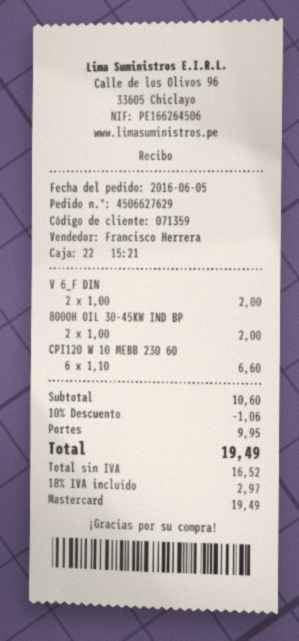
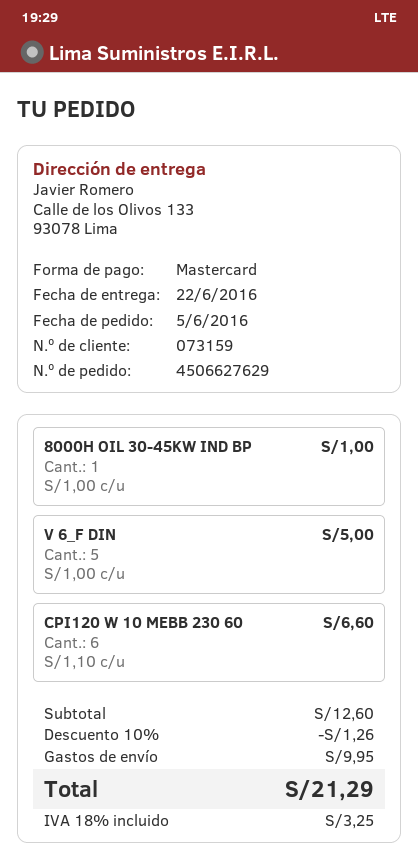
customer number: 071359 -> 073159
V 6_F DIN: 2 x 1.00 = 2.00 -> 5 x 1.00 = 5.00
8000H OIL 30-45KW IND BP: 2 x 1.00 = 2.00 -> 1 x 1.00 = 1.00
subtotal: 10.60 -> 12.60
discount: 10% = 1.06 -> 10% = 1.26
tax: 18% = 2.97 -> 18% = 3.25
total: 19.49 -> 21.29

